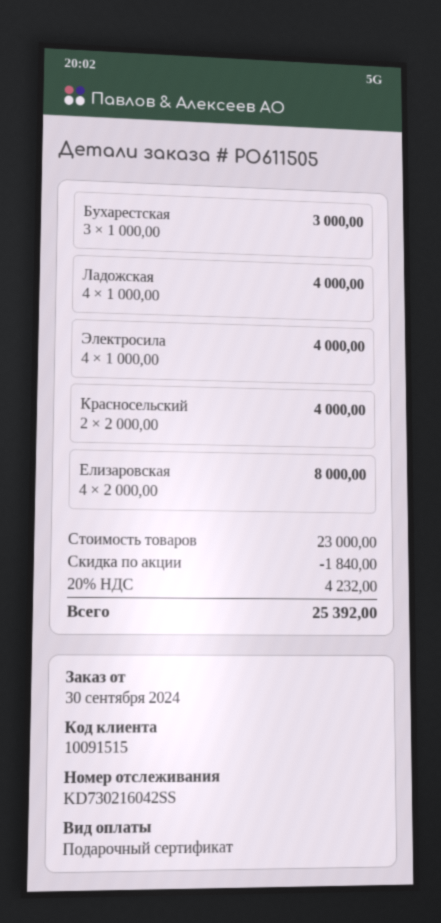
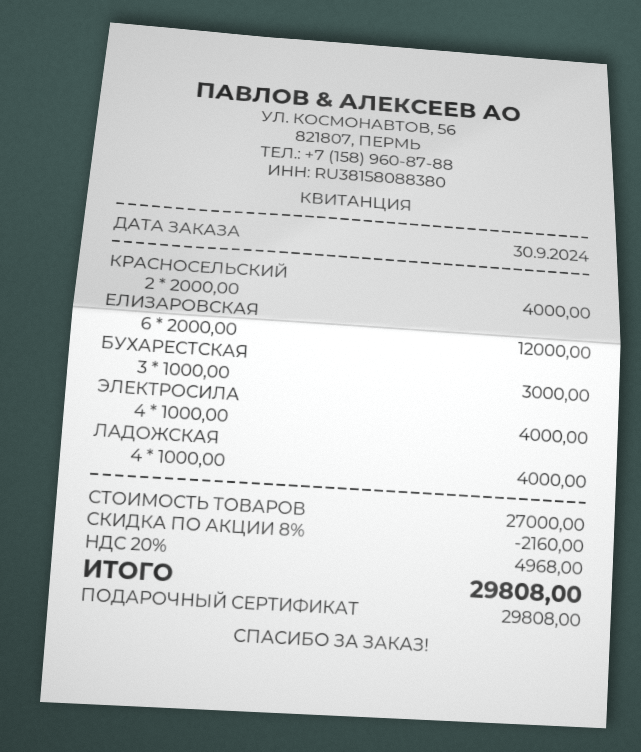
Елизаровская: 4 x 2000.00 = 8000.00 -> 6 x 2000.00 = 12000.00
subtotal: 23000.00 -> 27000.00
discount: 1840.00 -> 2160.00
tax: 20% = 4232.00 -> 20% = 4968.00
total: 25392.00 -> 29808.00

